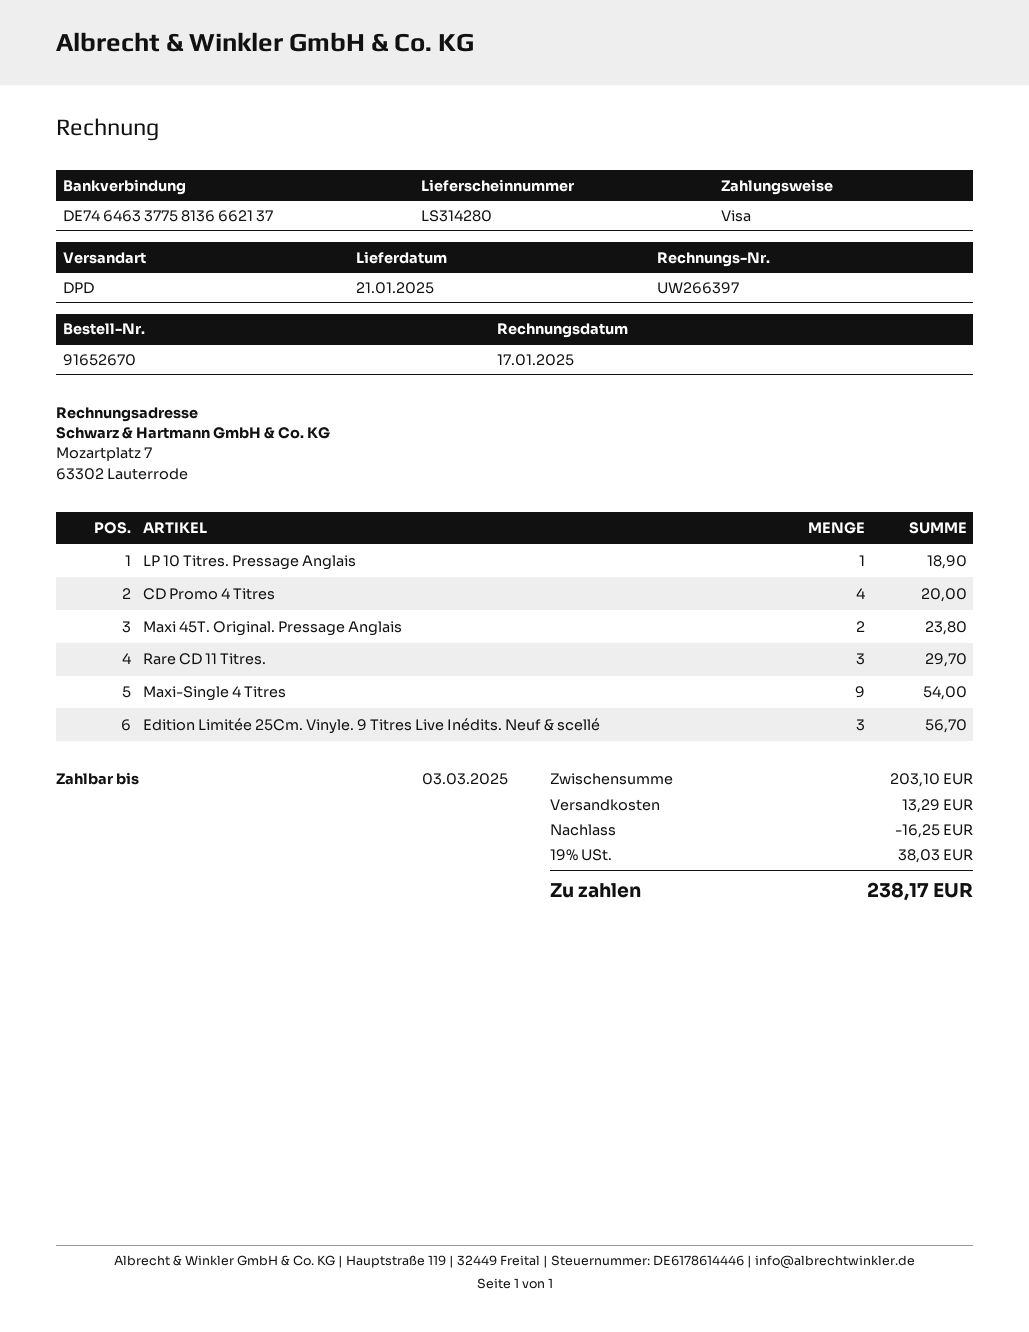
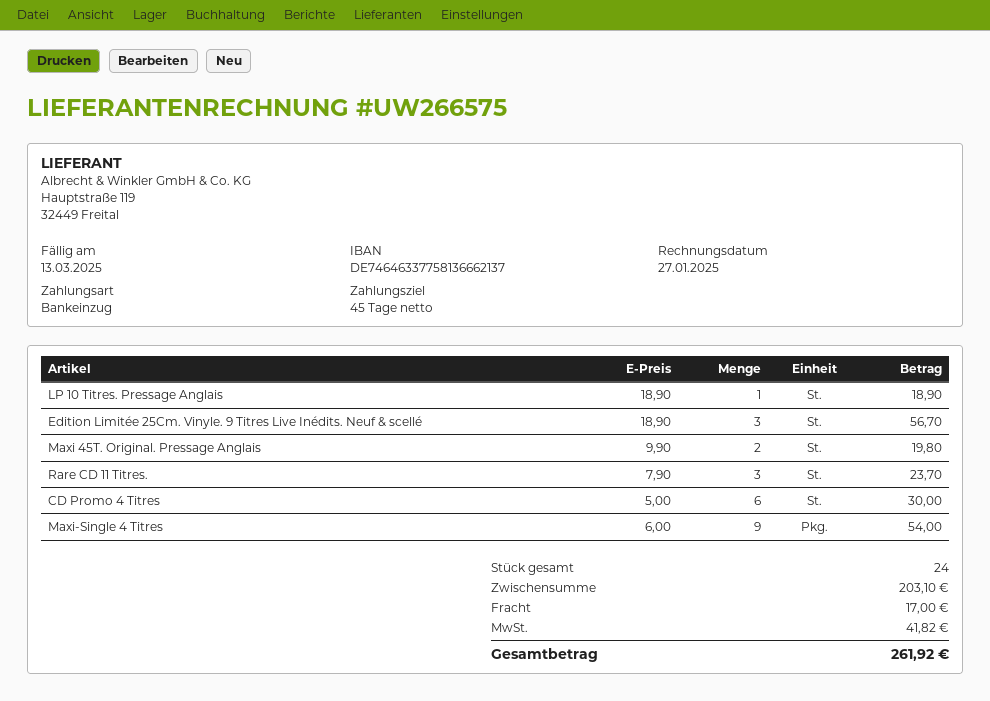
invoice number: UW266397 -> UW266575
invoice date: 2025-01-17 -> 2025-01-27
due date: 2025-03-03 -> 2025-03-13
payment method: Visa -> direct debit
CD Promo 4 Titres: 4 for 20.00 -> 6 for 30.00
Maxi 45T. Original. Pressage Anglais: 2 for 23.80 -> 2 for 19.80
Rare CD 11 Titres.: 3 for 29.70 -> 3 for 23.70
discount: 16.25 -> none
shipping: 13.29 -> 17.00
tax: 38.03 -> 41.82
total: 238.17 -> 261.92

